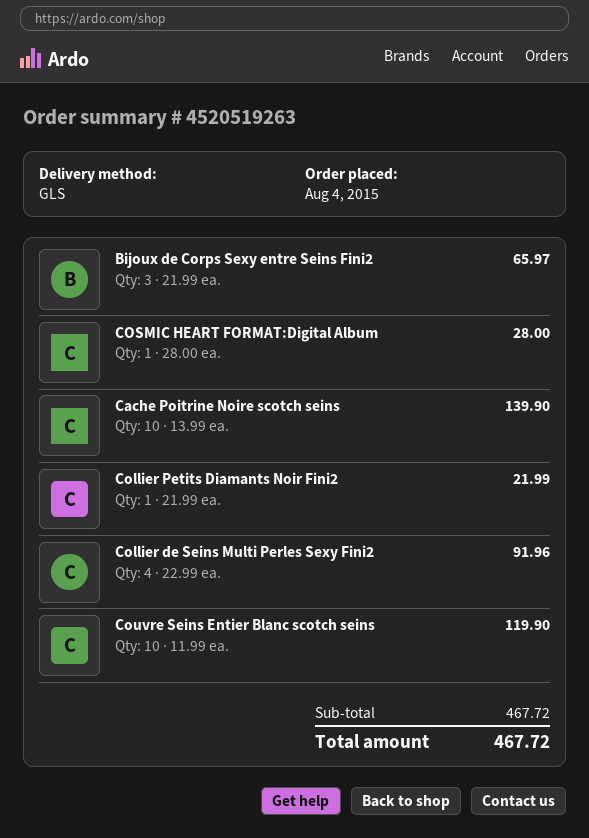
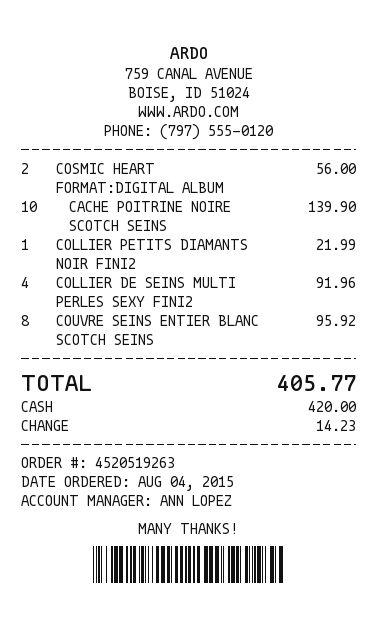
Bijoux de Corps Sexy entre Seins Fini2: 3 for 65.97 -> none
COSMIC HEART FORMAT:Digital Album: 1 for 28.00 -> 2 for 56.00
Couvre Seins Entier Blanc scotch seins: 10 for 119.90 -> 8 for 95.92
total: 467.72 -> 405.77

